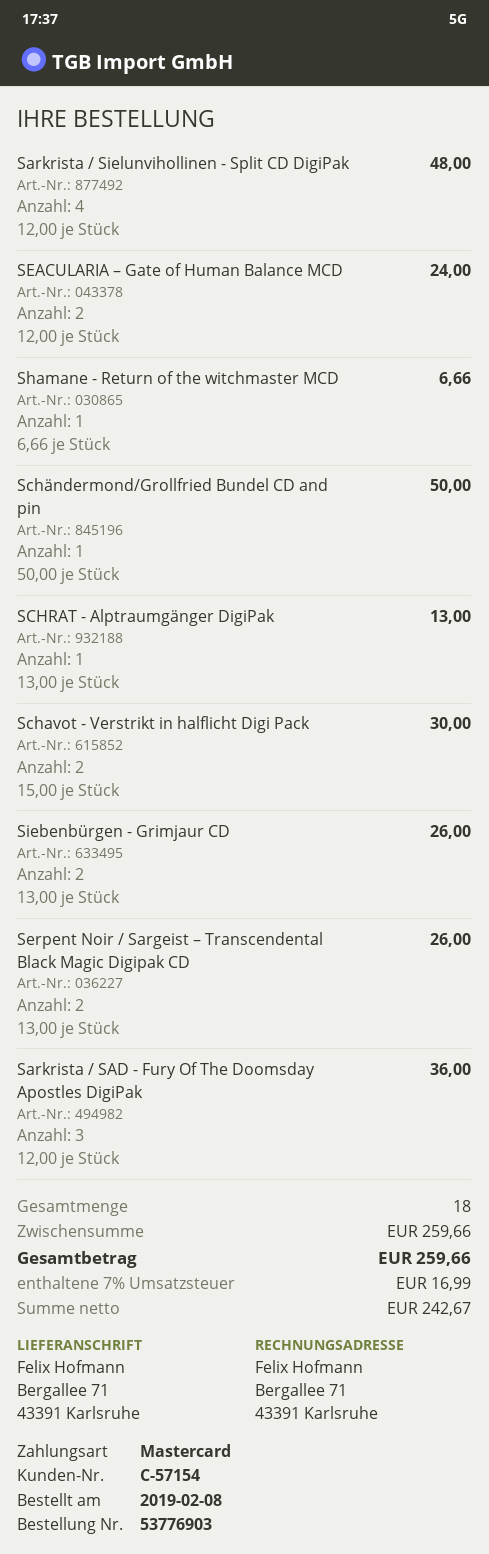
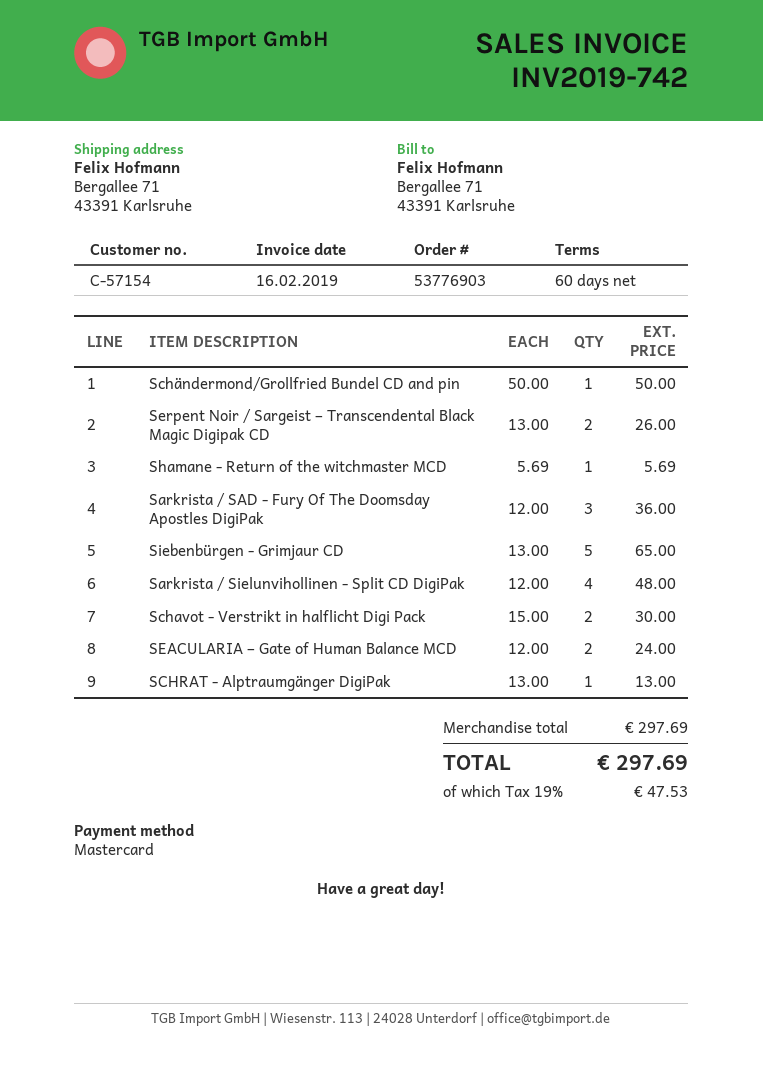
Shamane - Return of the witchmaster MCD: 1 x 6.66 = 6.66 -> 1 x 5.69 = 5.69
Siebenbürgen - Grimjaur CD: 2 x 13.00 = 26.00 -> 5 x 13.00 = 65.00
subtotal: 259.66 -> 297.69
tax: 7% = 16.99 -> 19% = 47.53
total: 259.66 -> 297.69

